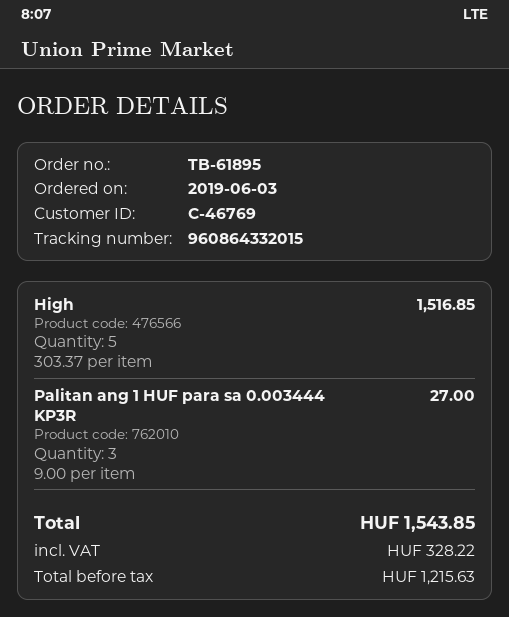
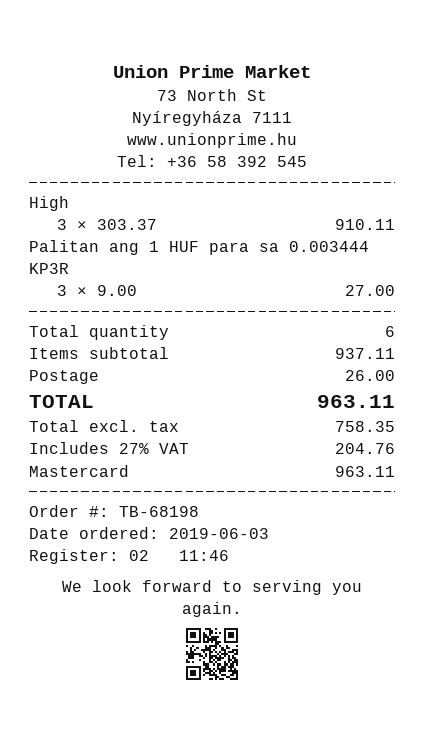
order number: TB-61895 -> TB-68198
High: 5 x 303.37 = 1516.85 -> 3 x 303.37 = 910.11
shipping: none -> 26.00
net: 1215.63 -> 758.35
tax: 328.22 -> 204.76
total: 1543.85 -> 963.11

